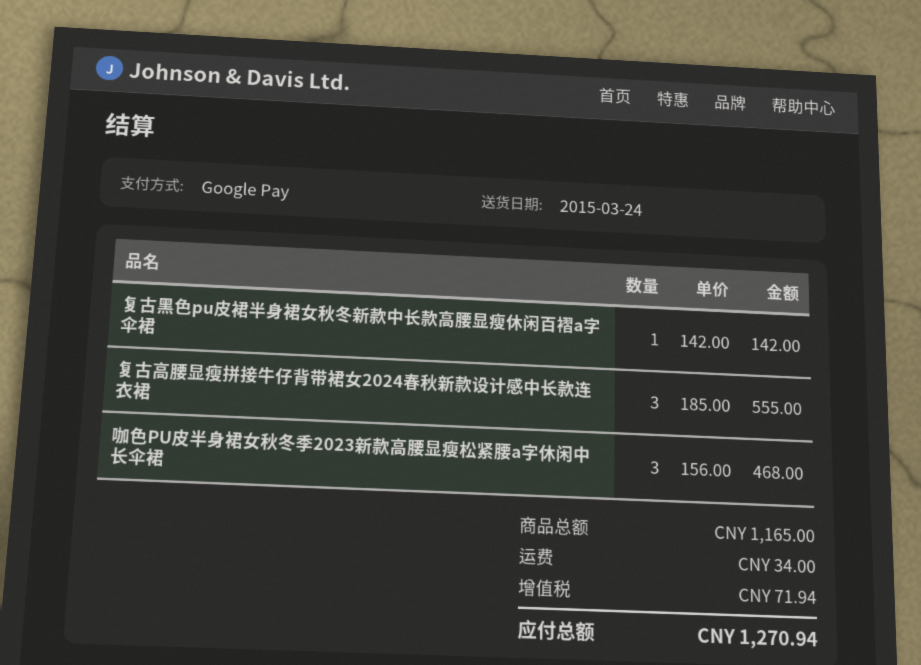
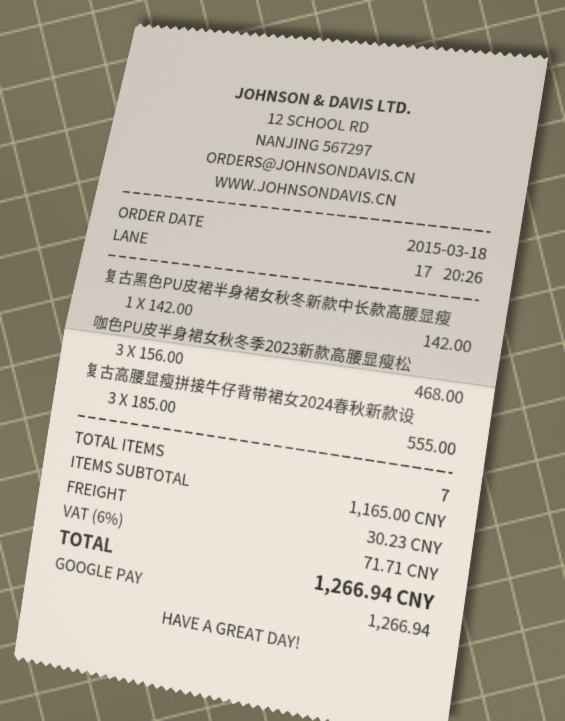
shipping: 34.00 -> 30.23
tax: 71.94 -> 71.71
total: 1270.94 -> 1266.94

